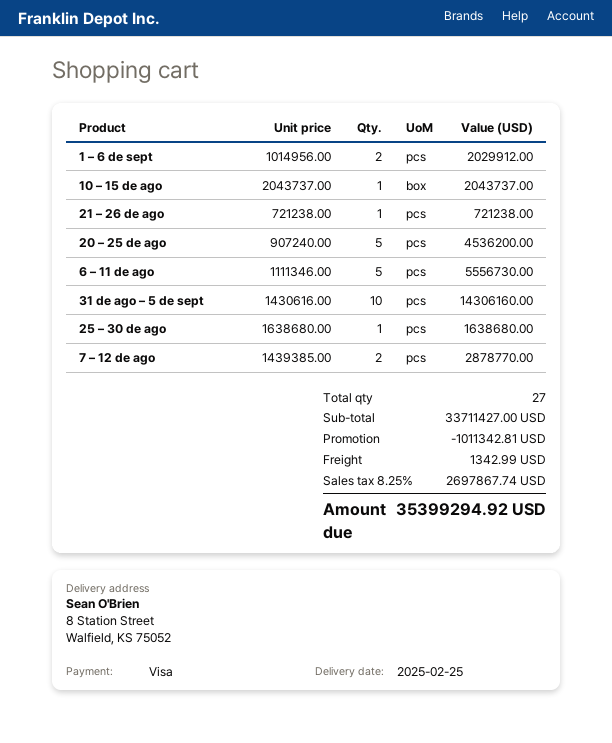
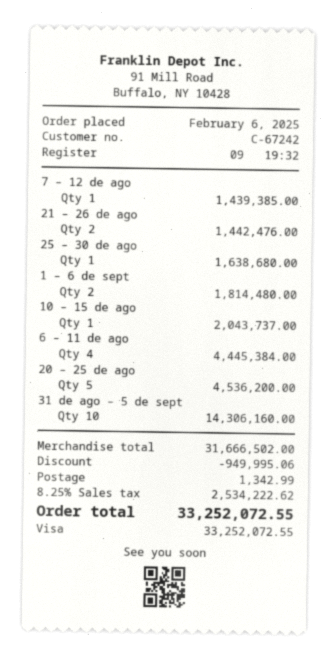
1 – 6 de sept: 2 for 2029912.00 -> 2 for 1814480.00
21 – 26 de ago: 1 for 721238.00 -> 2 for 1442476.00
6 – 11 de ago: 5 for 5556730.00 -> 4 for 4445384.00
7 – 12 de ago: 2 for 2878770.00 -> 1 for 1439385.00
subtotal: 33711427.00 -> 31666502.00
discount: 1011342.81 -> 949995.06
tax: 8.25% = 2697867.74 -> 8.25% = 2534222.62
total: 35399294.92 -> 33252072.55

